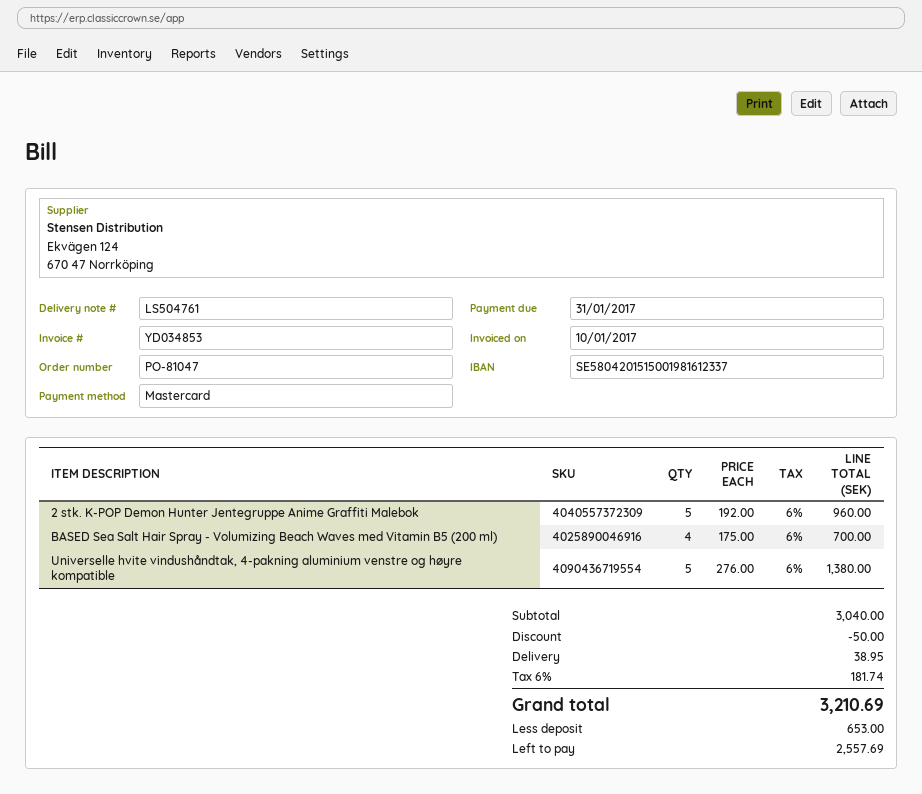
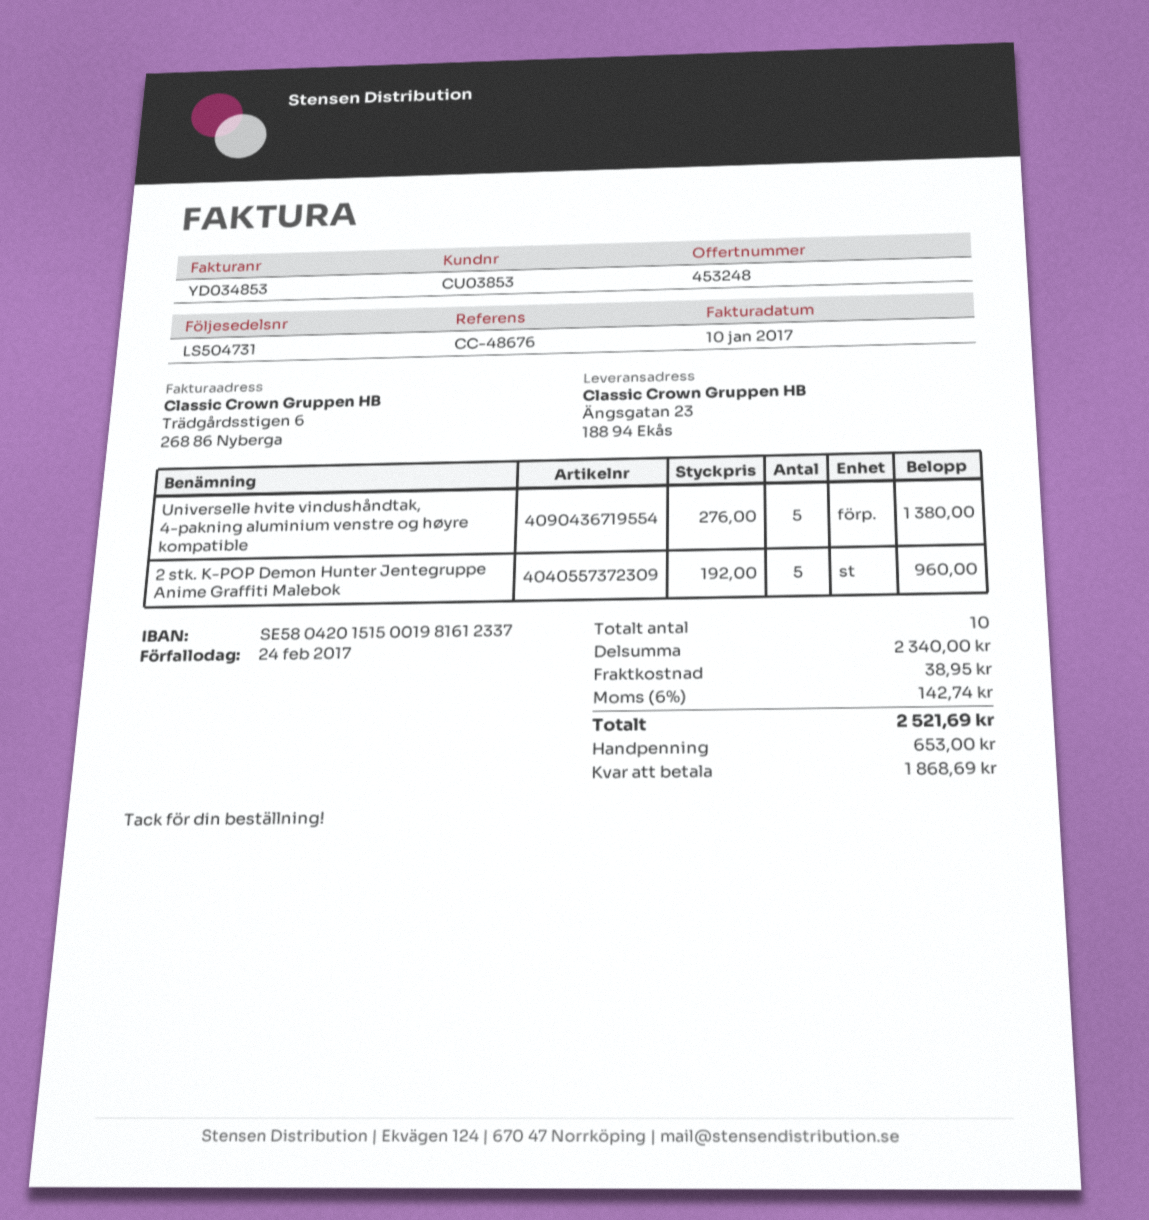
delivery note number: LS504761 -> LS504731
due date: 2017-01-31 -> 2017-02-24
BASED Sea Salt Hair Spray - Volumizing Beach Waves med Vitamin B5 (200 ml): 4 x 175.00 = 700.00 -> none
subtotal: 3040.00 -> 2340.00
discount: 50.00 -> none
tax: 6% = 181.74 -> 6% = 142.74
total: 3210.69 -> 2521.69
balance: 2557.69 -> 1868.69

